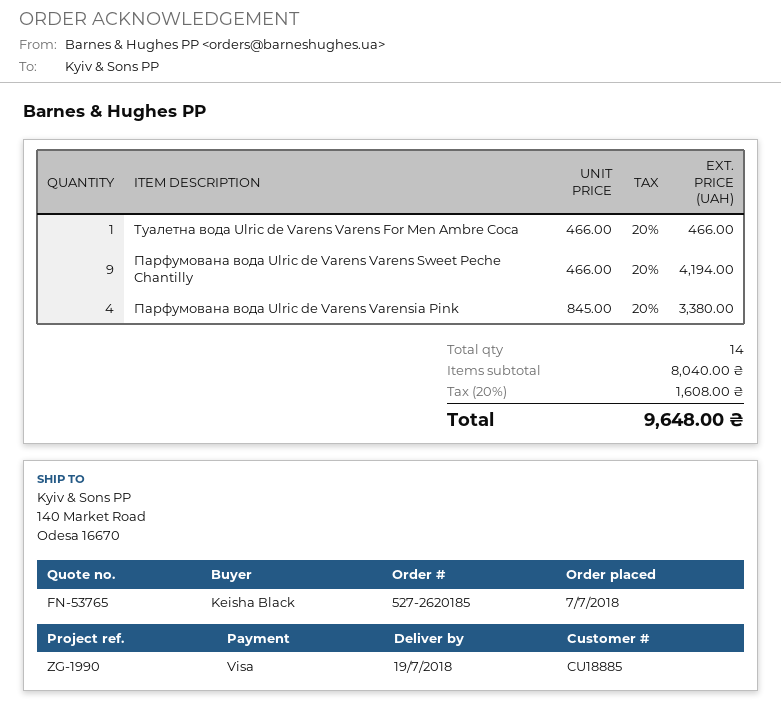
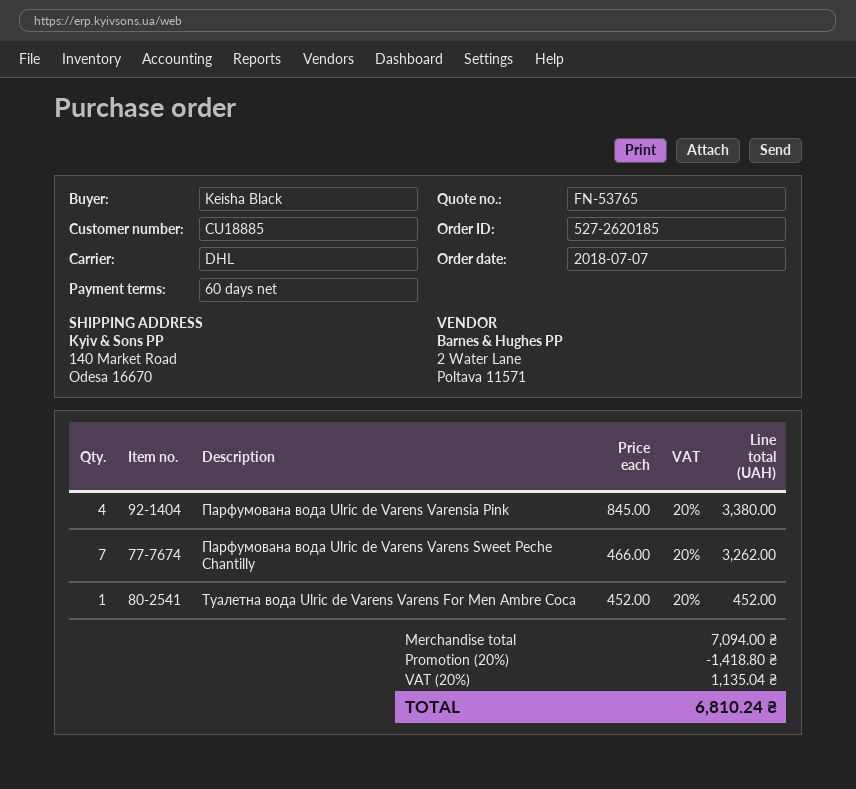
Туалетна вода Ulric de Varens Varens For Men Ambre Coca: 1 x 466.00 = 466.00 -> 1 x 452.00 = 452.00
Парфумована вода Ulric de Varens Varens Sweet Pеche Chantilly: 9 x 466.00 = 4194.00 -> 7 x 466.00 = 3262.00
subtotal: 8040.00 -> 7094.00
discount: none -> 20% = 1418.80
tax: 20% = 1608.00 -> 20% = 1135.04
total: 9648.00 -> 6810.24

